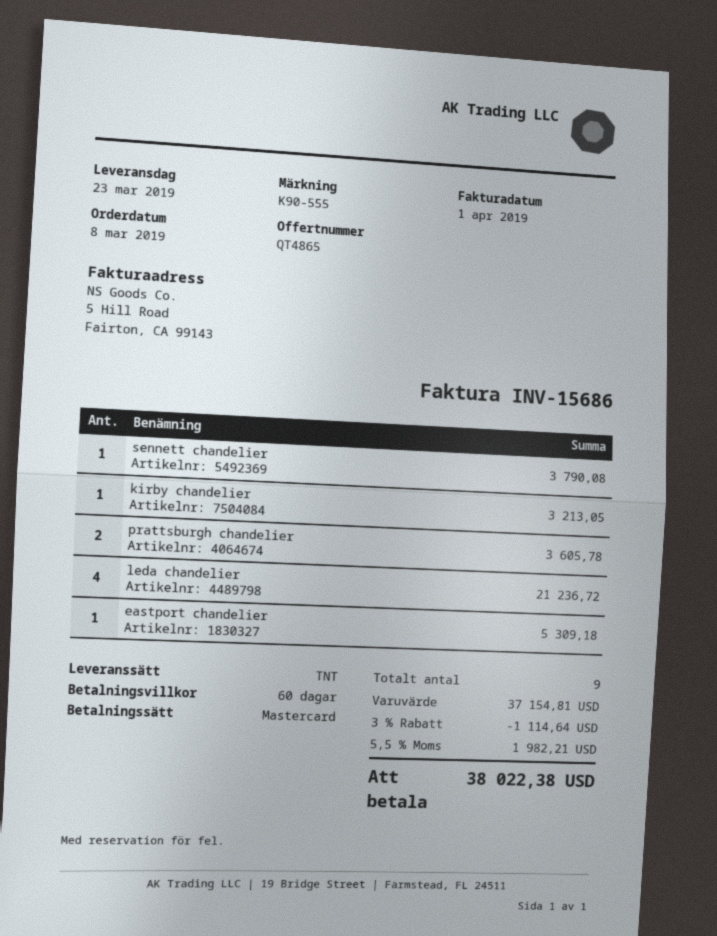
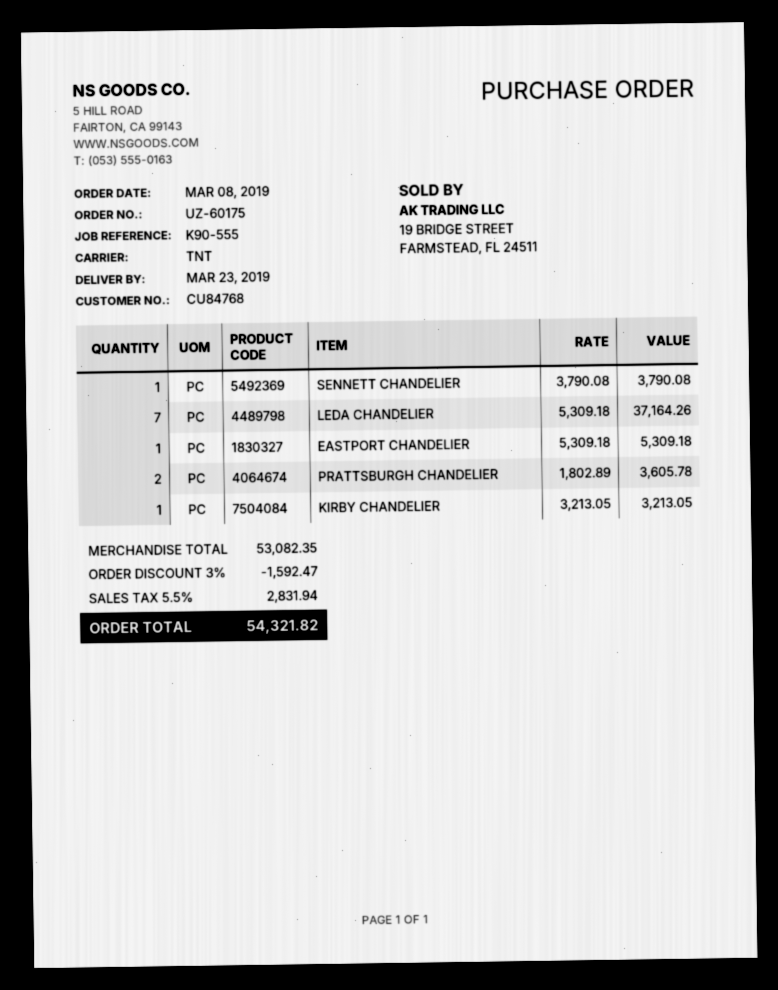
leda chandelier: 4 for 21236.72 -> 7 for 37164.26
subtotal: 37154.81 -> 53082.35
discount: 3% = 1114.64 -> 3% = 1592.47
tax: 5.5% = 1982.21 -> 5.5% = 2831.94
total: 38022.38 -> 54321.82

